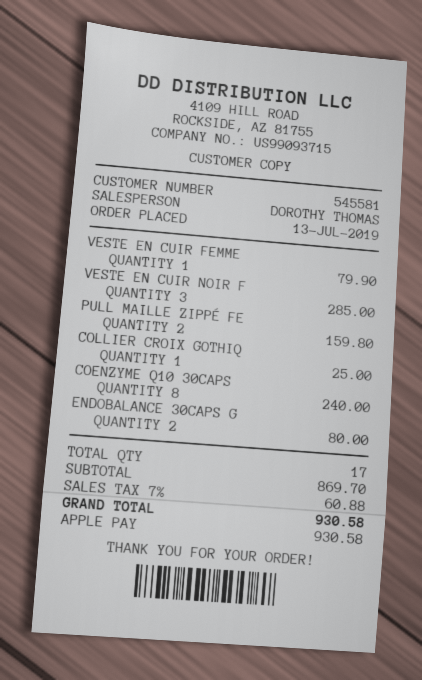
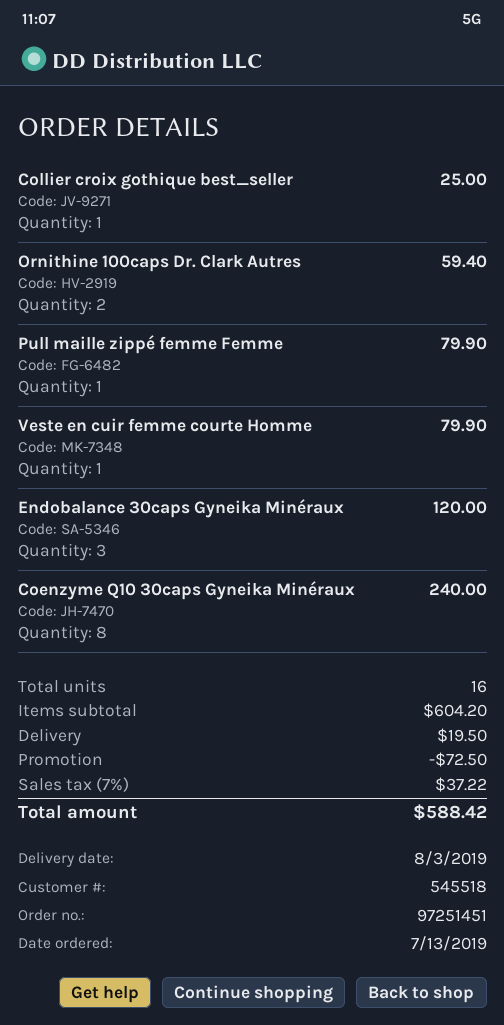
customer number: 545581 -> 545518
VESTE EN CUIR NOIR F: 3 for 285.00 -> none
PULL MAILLE ZIPPÉ FE: 2 for 159.80 -> 1 for 79.90
ENDOBALANCE 30CAPS G: 2 for 80.00 -> 3 for 120.00
Ornithine 100caps Dr. Clark Autres: none -> 2 for 59.40
total quantity: 17 -> 16
subtotal: 869.70 -> 604.20
discount: none -> 72.50
shipping: none -> 19.50
tax: 7% = 60.88 -> 7% = 37.22
total: 930.58 -> 588.42

